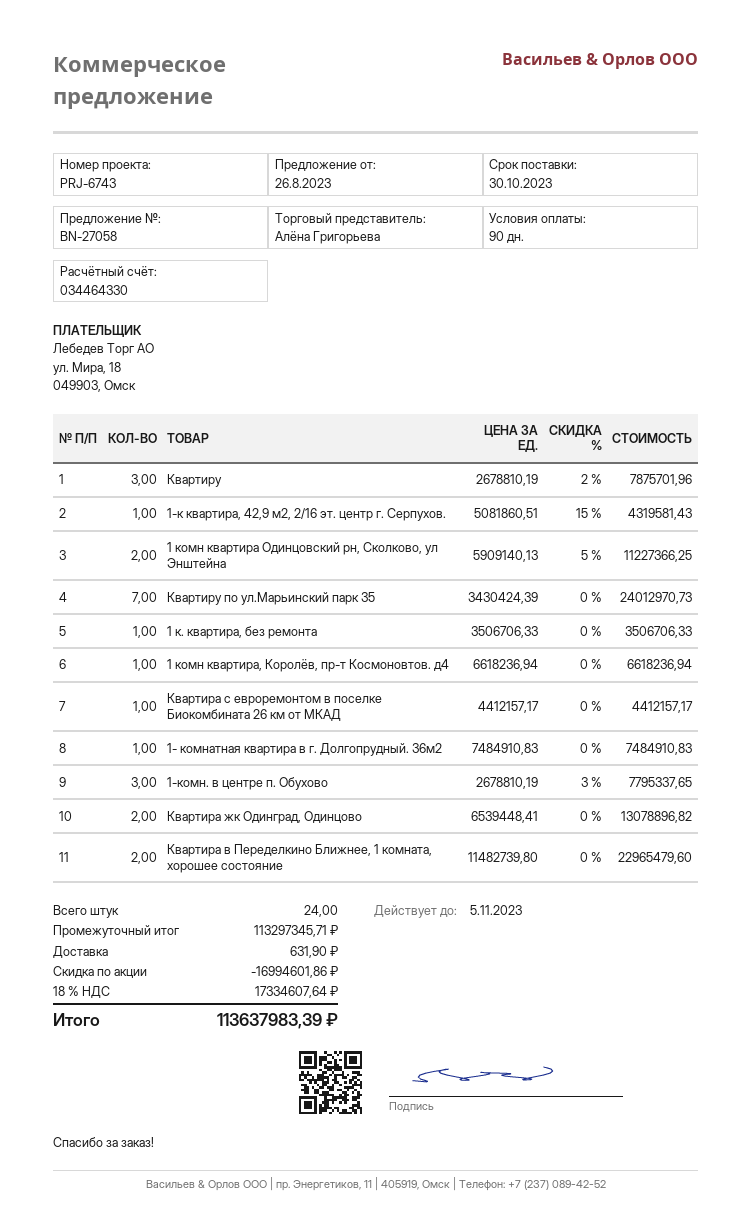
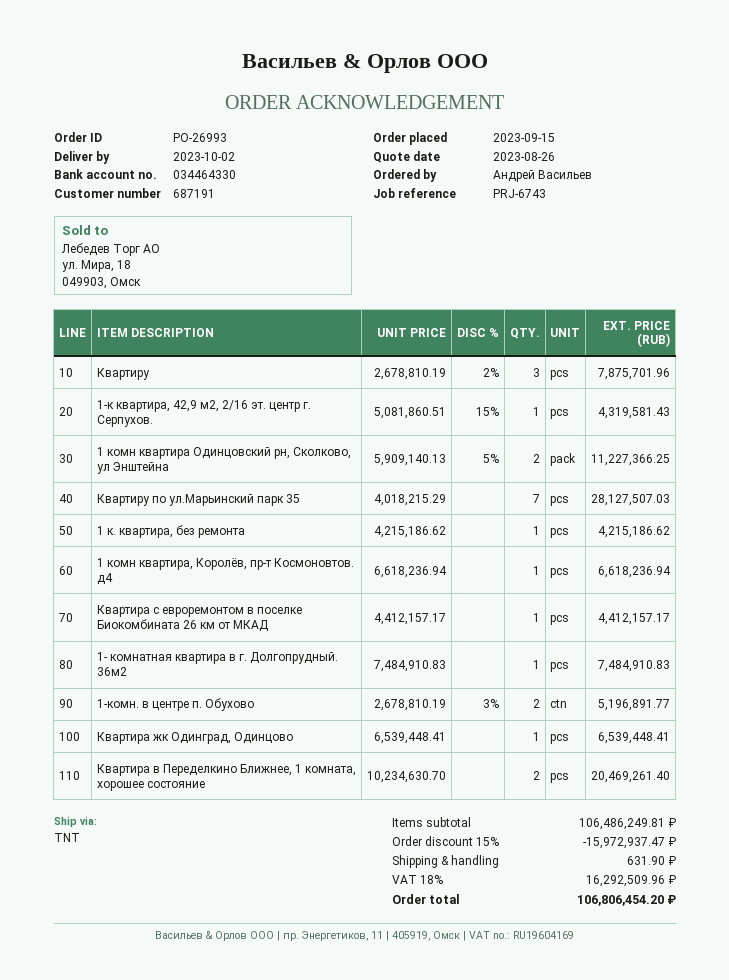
delivery date: 2023-10-30 -> 2023-10-02
Квартиру по ул.Марьинский парк 35: 7 x 3430424.39 = 24012970.73 -> 7 x 4018215.29 = 28127507.03
1 к. квартира, без ремонта: 1 x 3506706.33 = 3506706.33 -> 1 x 4215186.62 = 4215186.62
1-комн. в центре п. Обухово: 3 x 2678810.19 - 3% = 7795337.65 -> 2 x 2678810.19 - 3% = 5196891.77
Квартира жк Одинград, Одинцово: 2 x 6539448.41 = 13078896.82 -> 1 x 6539448.41 = 6539448.41
Квартира в Переделкино Ближнее, 1 комната, хорошее состояние: 2 x 11482739.80 = 22965479.60 -> 2 x 10234630.70 = 20469261.40
subtotal: 113297345.71 -> 106486249.81
discount: 16994601.86 -> 15972937.47
tax: 18% = 17334607.64 -> 18% = 16292509.96
total: 113637983.39 -> 106806454.20

